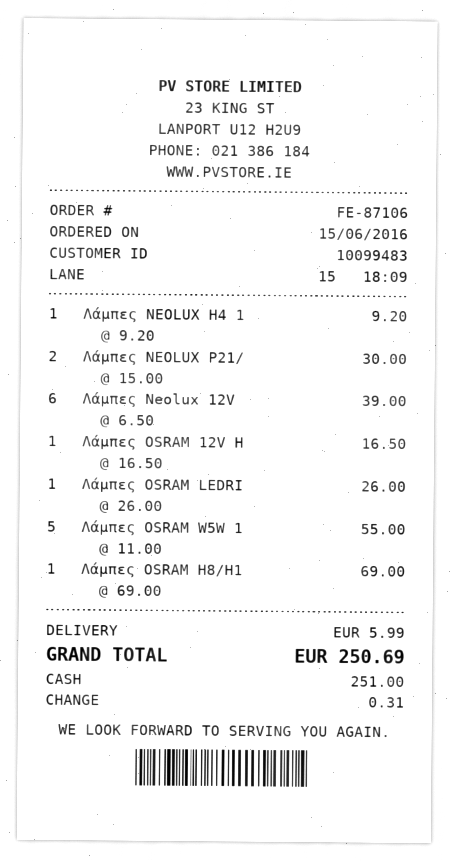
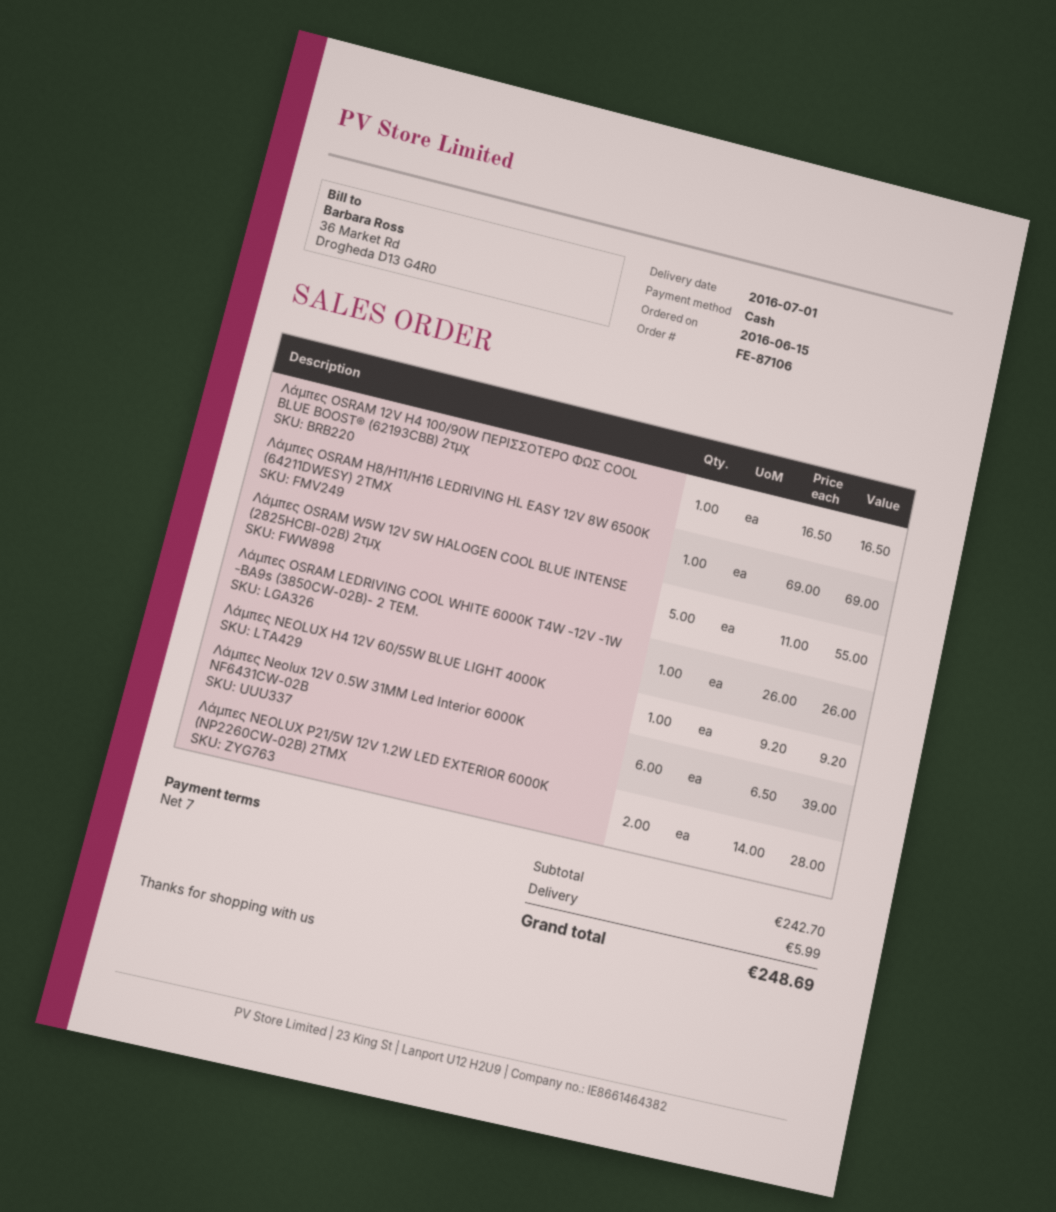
Λάμπες NEOLUX P21/: 2 x 15.00 = 30.00 -> 2 x 14.00 = 28.00
total: 250.69 -> 248.69

